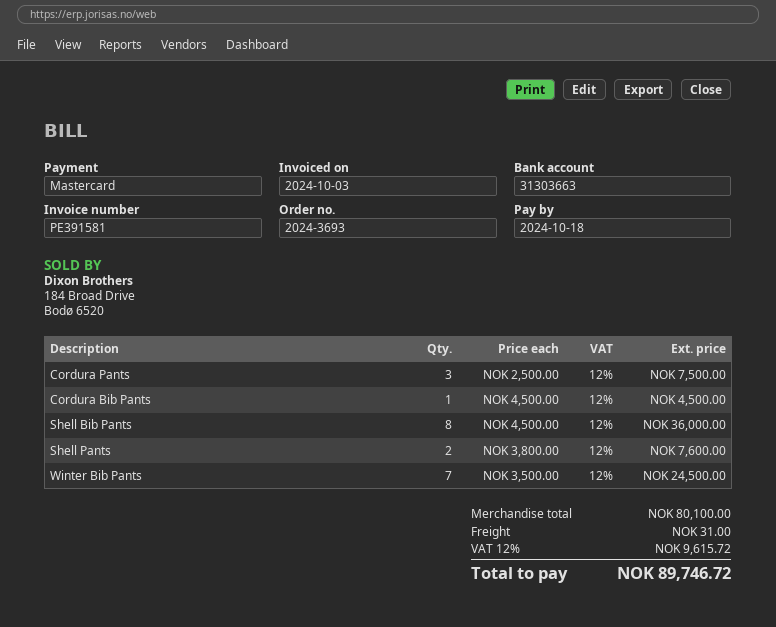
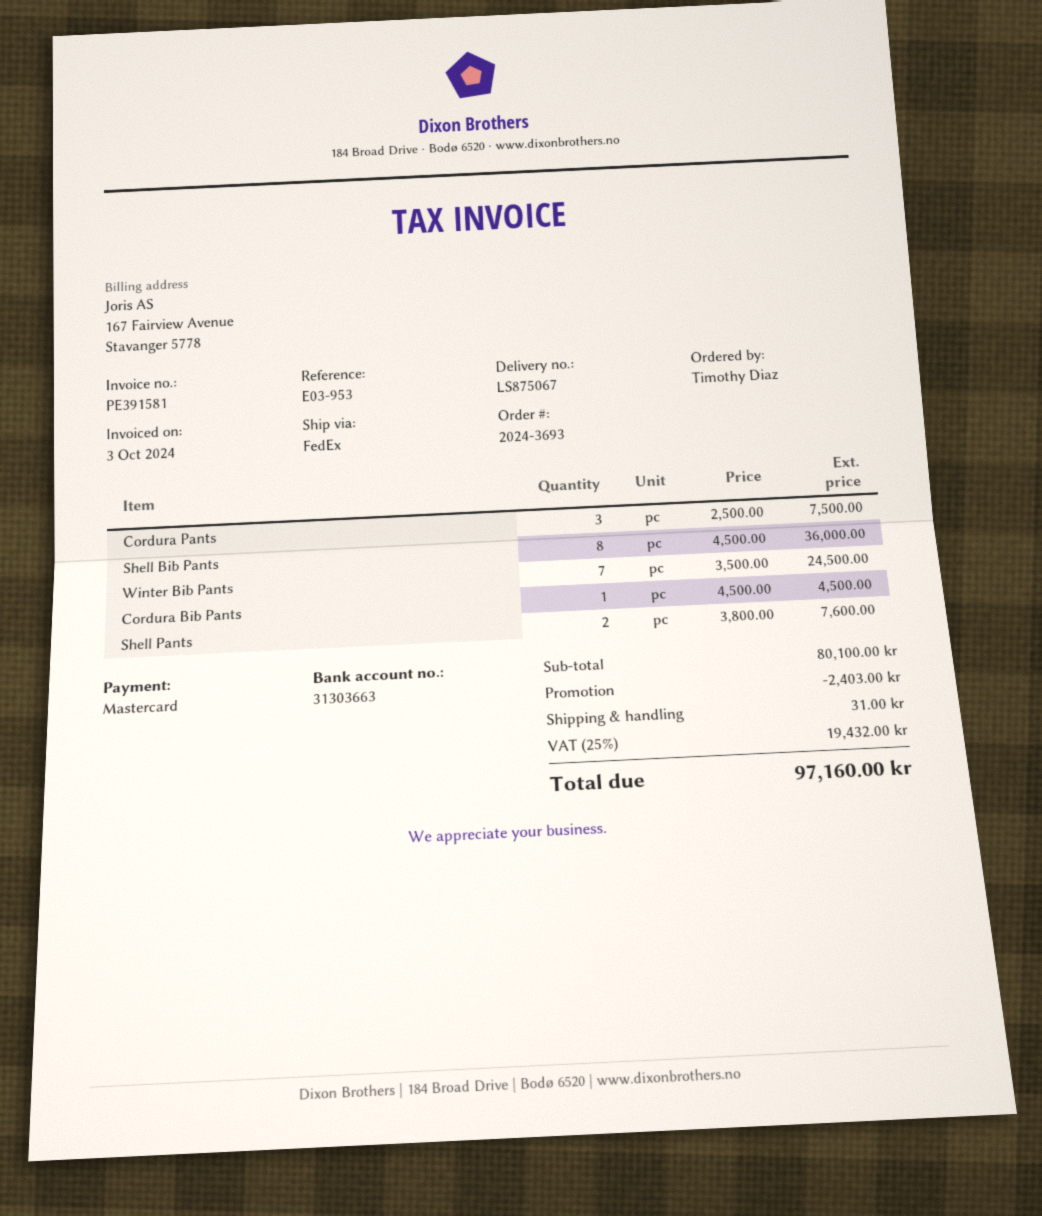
discount: none -> 2403.00
tax: 12% = 9615.72 -> 25% = 19432.00
total: 89746.72 -> 97160.00

